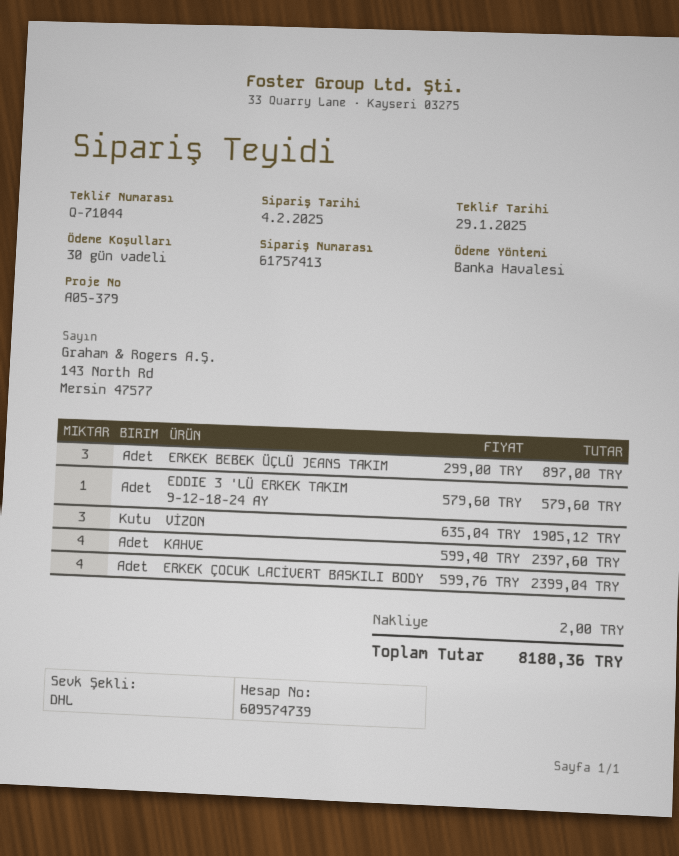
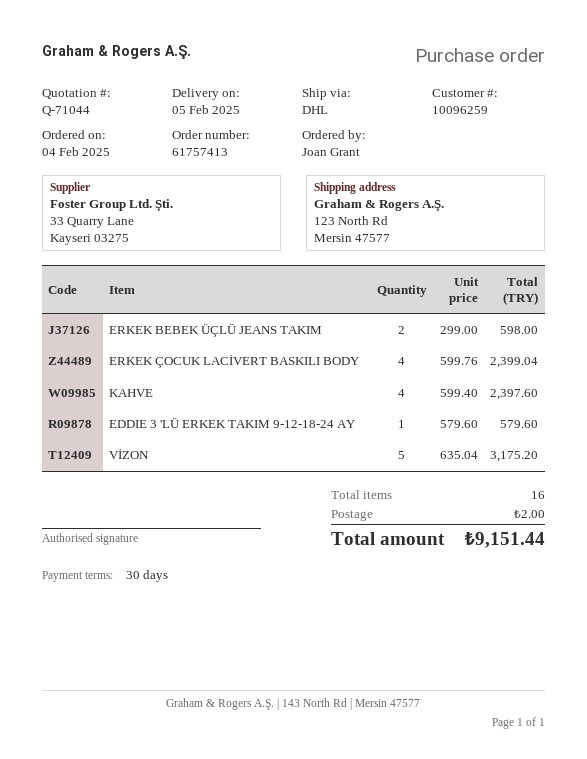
ERKEK BEBEK ÜÇLÜ JEANS TAKIM: 3 x 299.00 = 897.00 -> 2 x 299.00 = 598.00
VİZON: 3 x 635.04 = 1905.12 -> 5 x 635.04 = 3175.20
total: 8180.36 -> 9151.44

